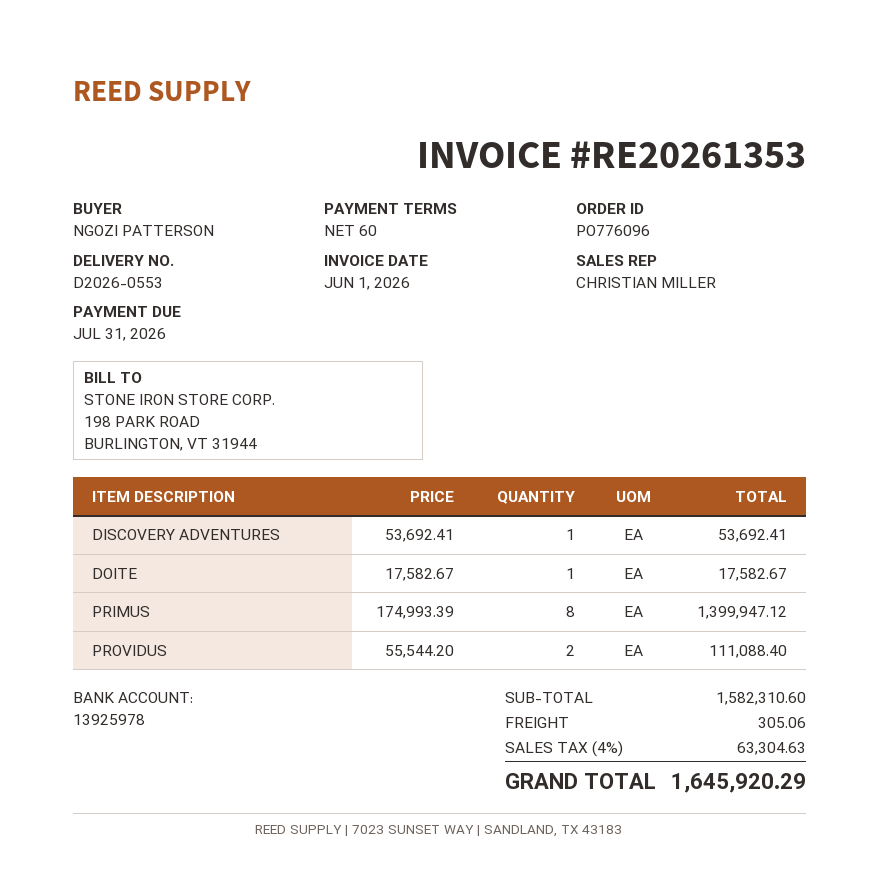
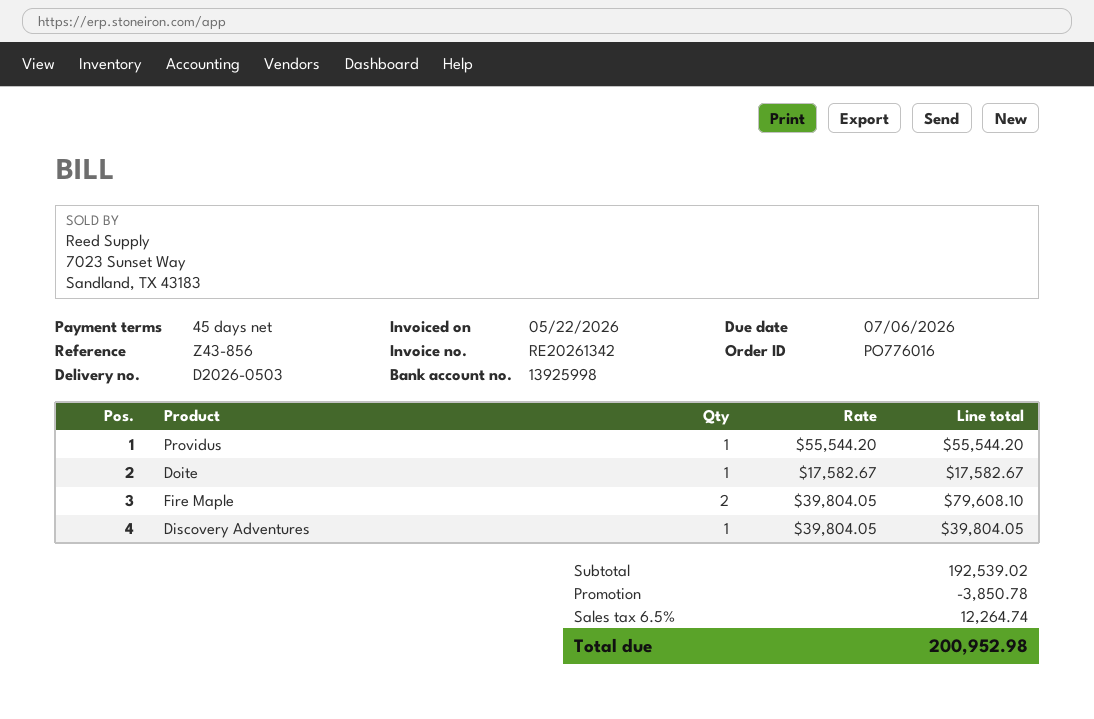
order number: PO776096 -> PO776016
delivery note number: D2026-0553 -> D2026-0503
invoice number: RE20261353 -> RE20261342
invoice date: 2026-06-01 -> 2026-05-22
payment terms: 60 days -> 45 days
due date: 2026-07-31 -> 2026-07-06
bank account: 13925978 -> 13925998
DISCOVERY ADVENTURES: 1 x 53692.41 = 53692.41 -> 1 x 39804.05 = 39804.05
PRIMUS: 8 x 174993.39 = 1399947.12 -> none
PROVIDUS: 2 x 55544.20 = 111088.40 -> 1 x 55544.20 = 55544.20
Fire Maple: none -> 2 x 39804.05 = 79608.10
subtotal: 1582310.60 -> 192539.02
discount: none -> 3850.78
shipping: 305.06 -> none
tax: 4% = 63304.63 -> 6.5% = 12264.74
total: 1645920.29 -> 200952.98

